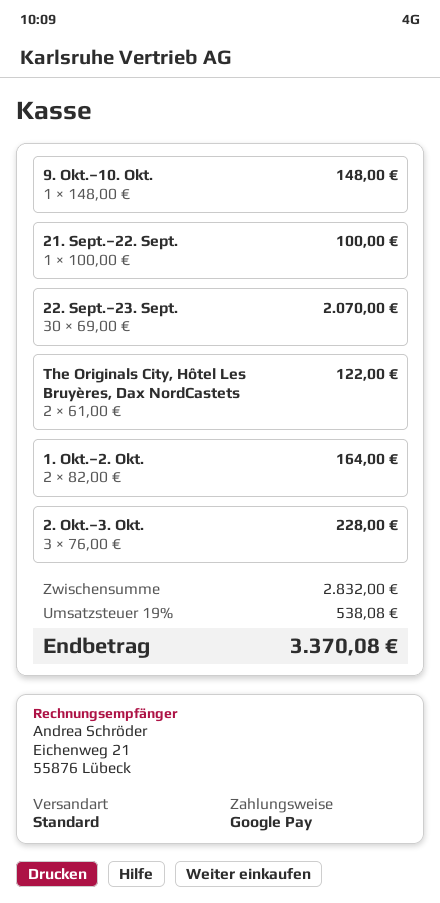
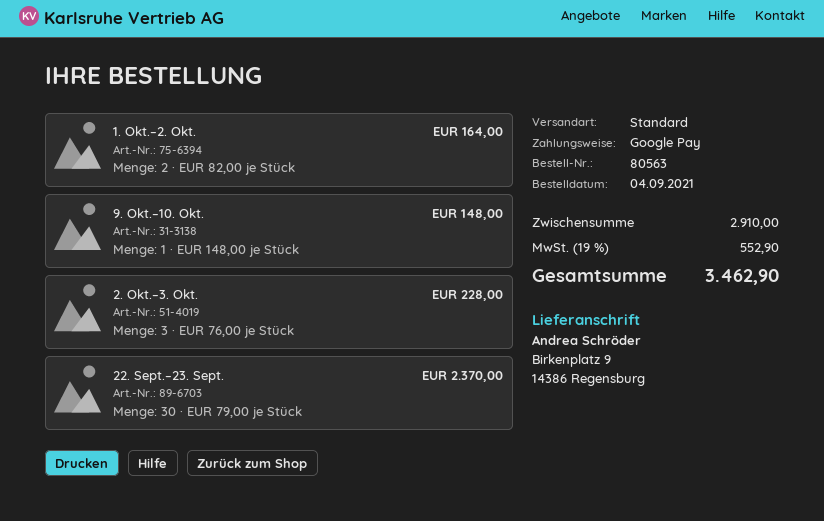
21. Sept.–22. Sept.: 1 x 100.00 = 100.00 -> none
22. Sept.–23. Sept.: 30 x 69.00 = 2070.00 -> 30 x 79.00 = 2370.00
The Originals City, Hôtel Les Bruyères, Dax NordCastets: 2 x 61.00 = 122.00 -> none
subtotal: 2832.00 -> 2910.00
tax: 19% = 538.08 -> 19% = 552.90
total: 3370.08 -> 3462.90

